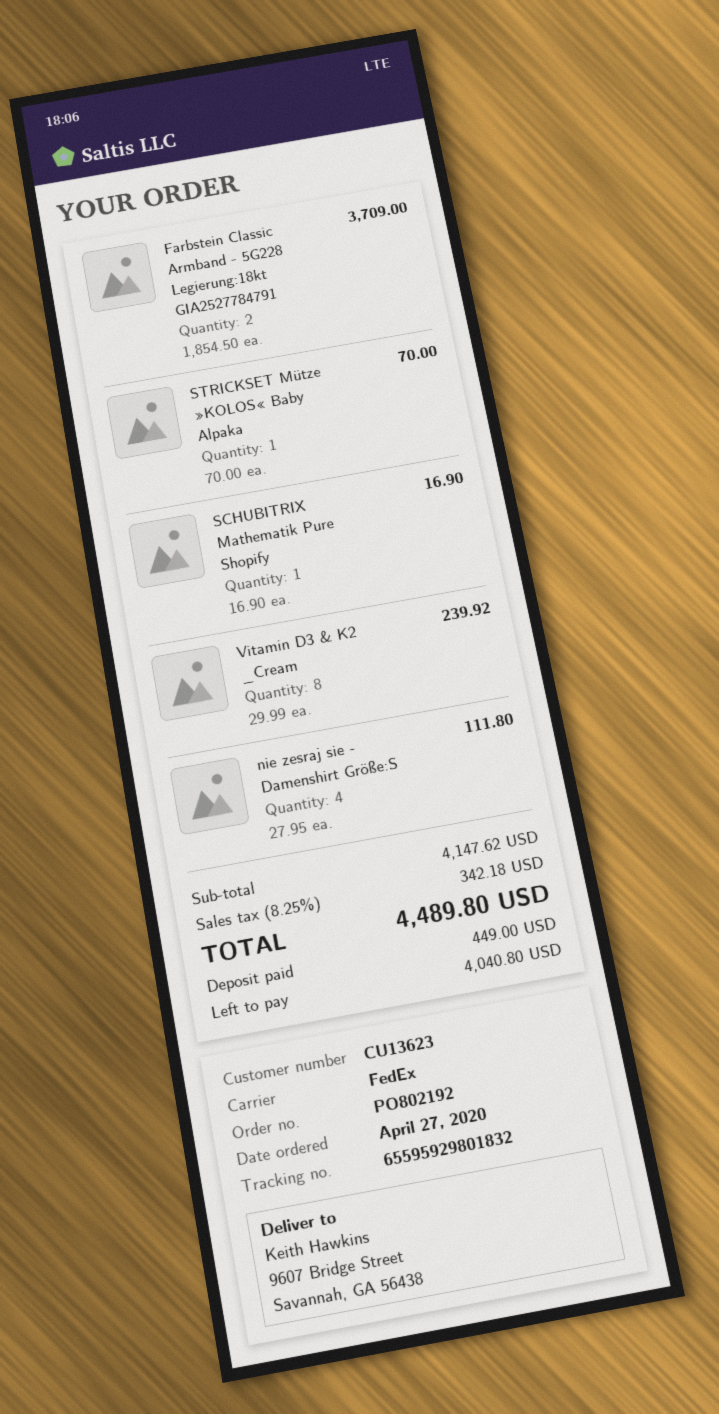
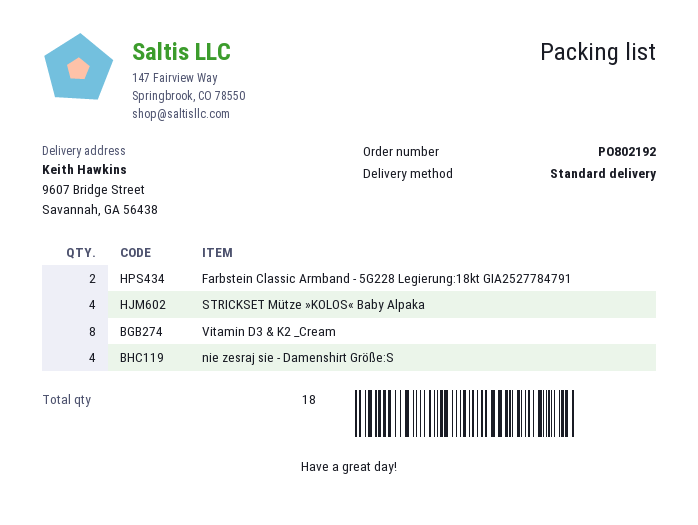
shipping method: FedEx -> standard
STRICKSET Mütze »KOLOS« Baby Alpaka: 1 -> 4
SCHUBITRIX Mathematik Pure Shopify: 1 -> none

